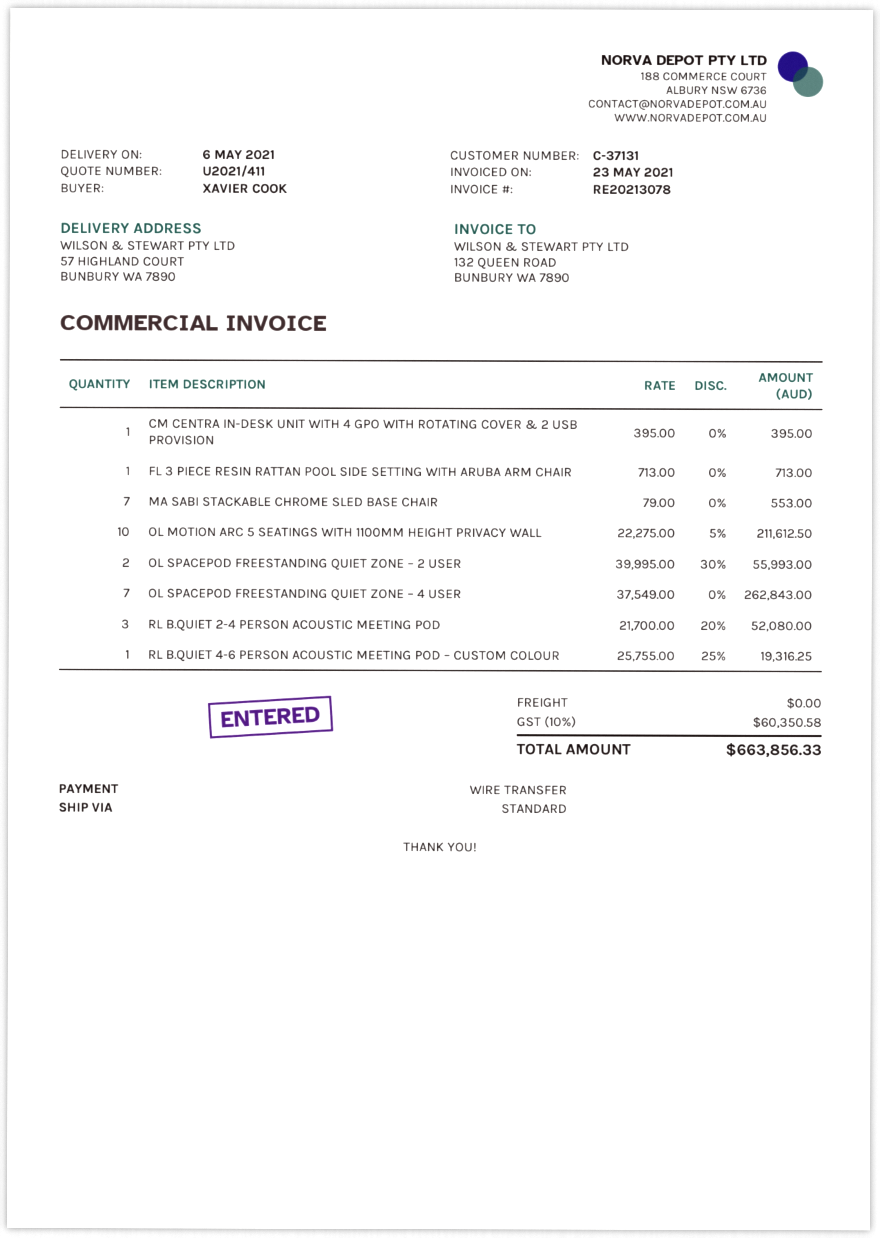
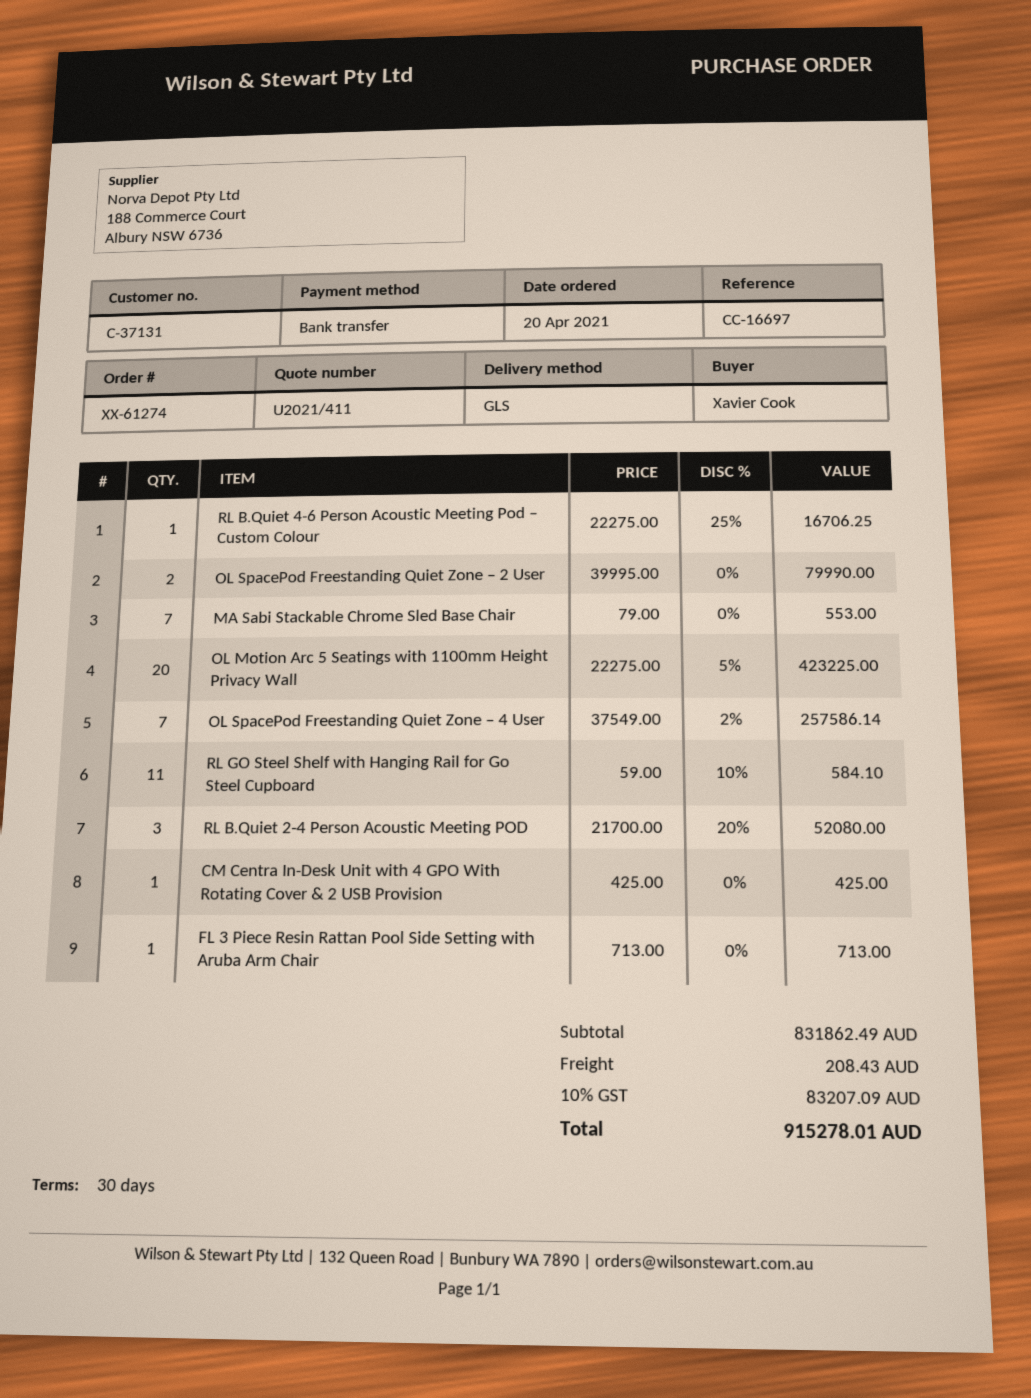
shipping method: standard -> GLS
CM CENTRA IN-DESK UNIT WITH 4 GPO WITH ROTATING COVER & 2 USB PROVISION: 1 x 395.00 = 395.00 -> 1 x 425.00 = 425.00
OL MOTION ARC 5 SEATINGS WITH 1100MM HEIGHT PRIVACY WALL: 10 x 22275.00 - 5% = 211612.50 -> 20 x 22275.00 - 5% = 423225.00
OL SPACEPOD FREESTANDING QUIET ZONE – 2 USER: 2 x 39995.00 - 30% = 55993.00 -> 2 x 39995.00 = 79990.00
OL SPACEPOD FREESTANDING QUIET ZONE – 4 USER: 7 x 37549.00 = 262843.00 -> 7 x 37549.00 - 2% = 257586.14
RL B.QUIET 4-6 PERSON ACOUSTIC MEETING POD – CUSTOM COLOUR: 1 x 25755.00 - 25% = 19316.25 -> 1 x 22275.00 - 25% = 16706.25
RL GO Steel Shelf with Hanging Rail for Go Steel Cupboard: none -> 11 x 59.00 - 10% = 584.10
shipping: 0.00 -> 208.43
tax: 10% = 60350.58 -> 10% = 83207.09
total: 663856.33 -> 915278.01

